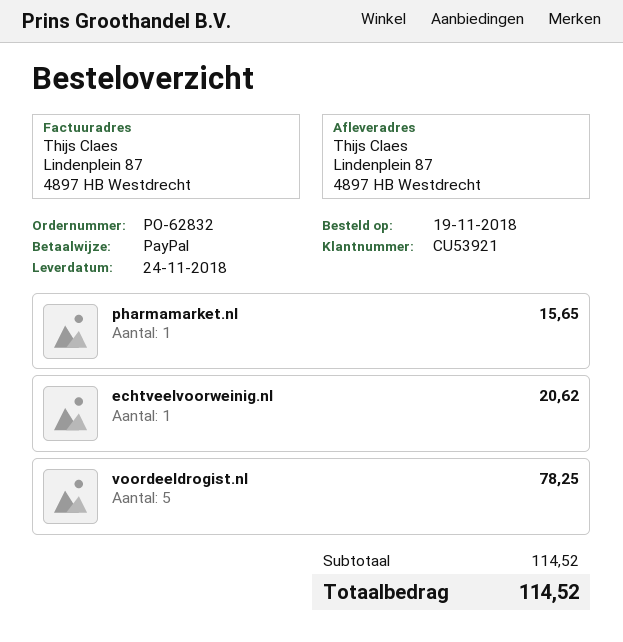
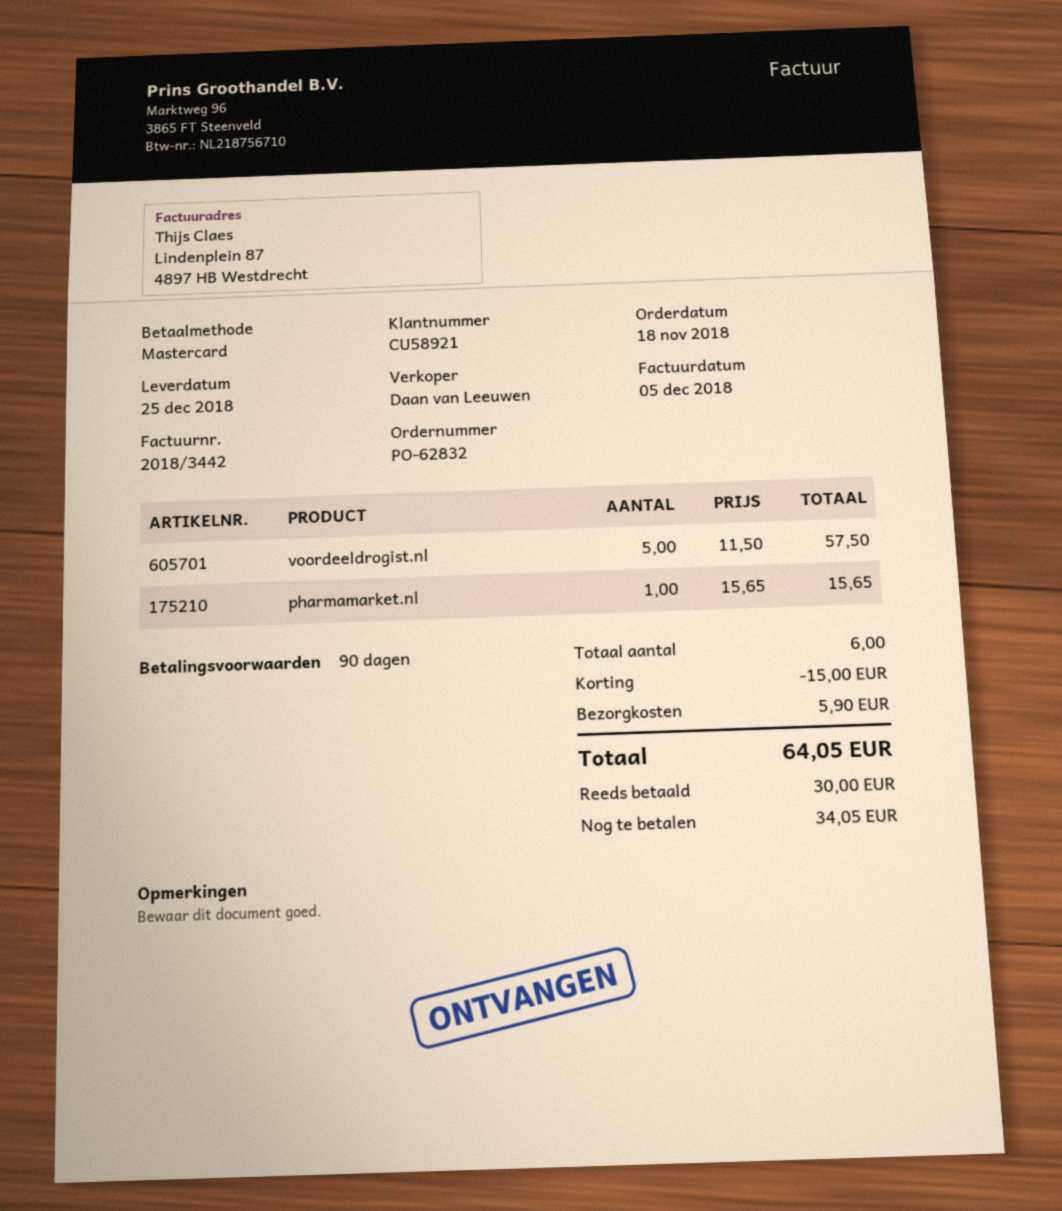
order date: 2018-11-19 -> 2018-11-18
delivery date: 2018-11-24 -> 2018-12-25
customer number: CU53921 -> CU58921
payment method: PayPal -> Mastercard
echtveelvoorweinig.nl: 1 for 20.62 -> none
voordeeldrogist.nl: 5 for 78.25 -> 5 for 57.50
discount: none -> 15.00
shipping: none -> 5.90
total: 114.52 -> 64.05

